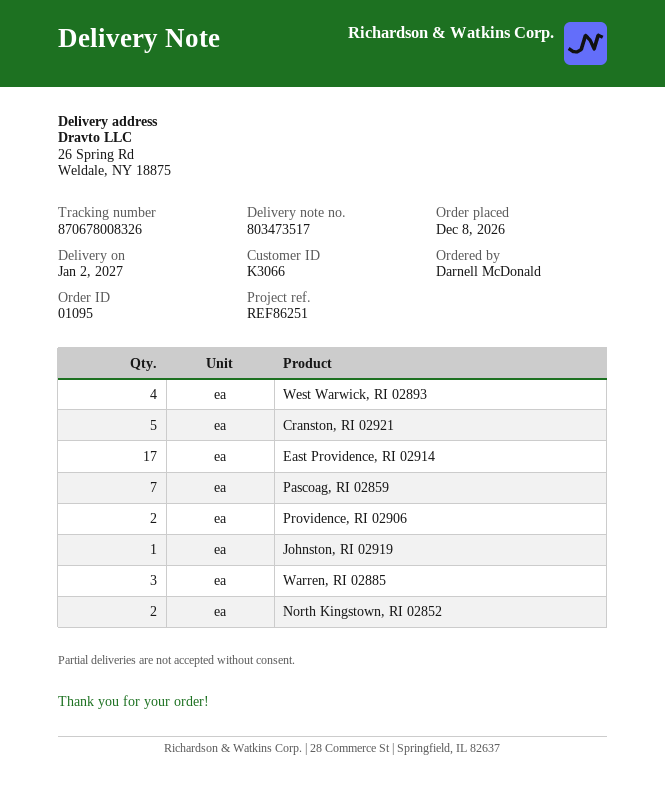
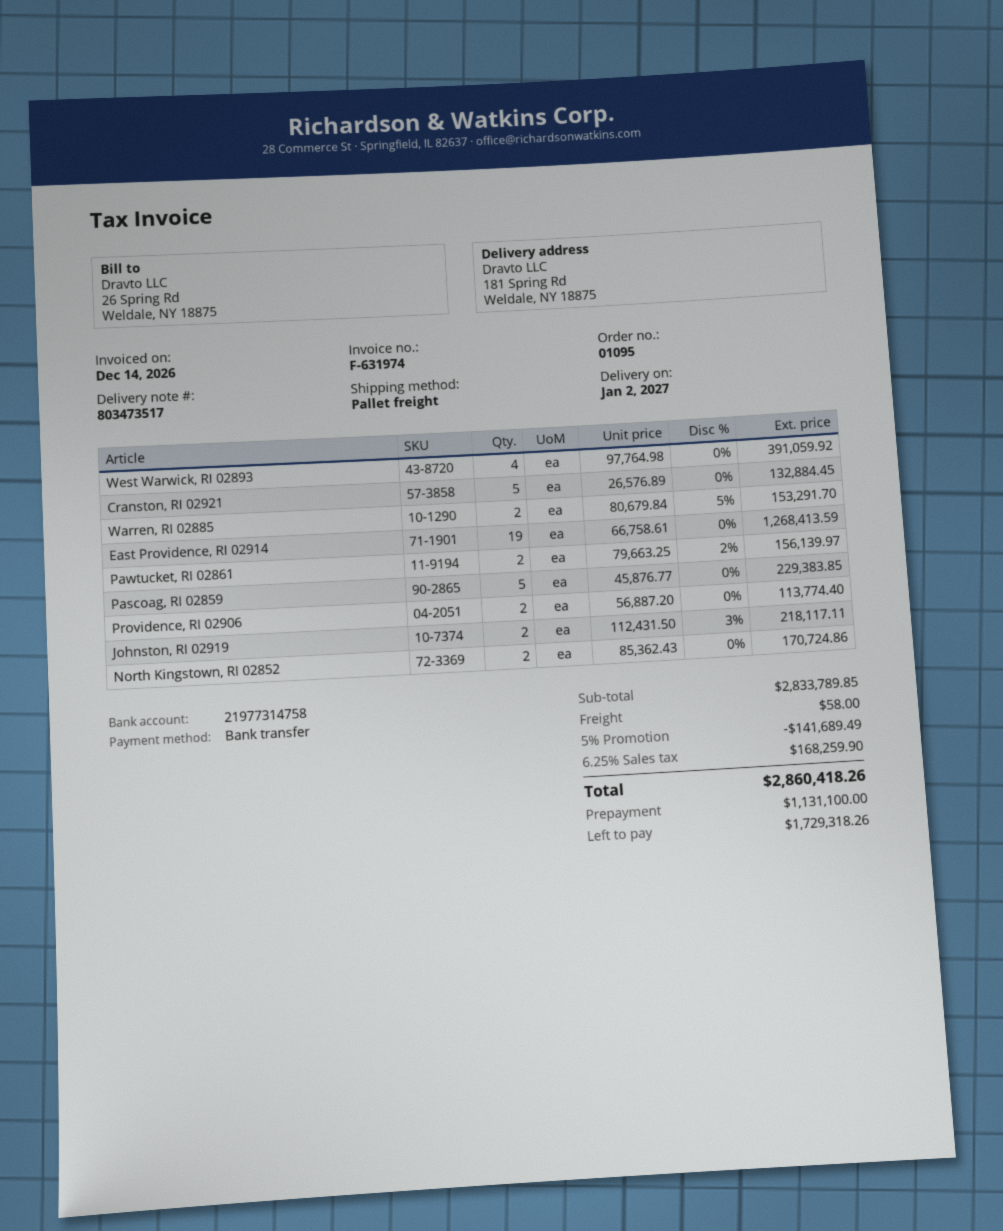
ship to: 26 Spring Rd, Weldale, NY 18875 -> 181 Spring Rd, Weldale, NY 18875
East Providence, RI 02914: 17 -> 19
Pascoag, RI 02859: 7 -> 5
Johnston, RI 02919: 1 -> 2
Warren, RI 02885: 3 -> 2
Pawtucket, RI 02861: none -> 2

